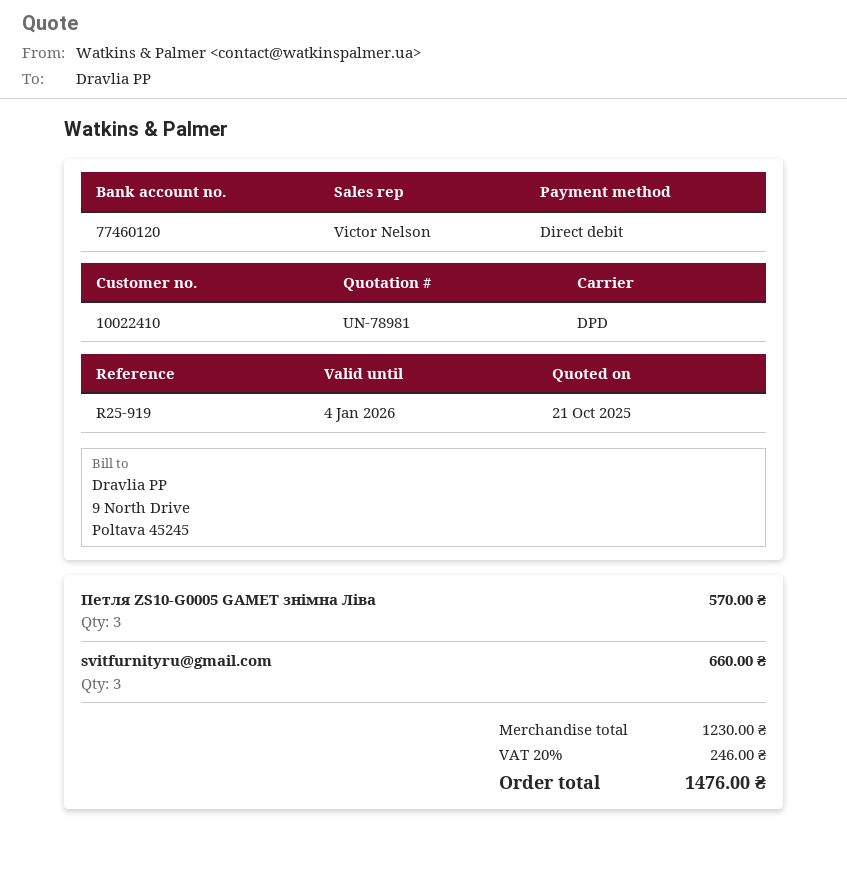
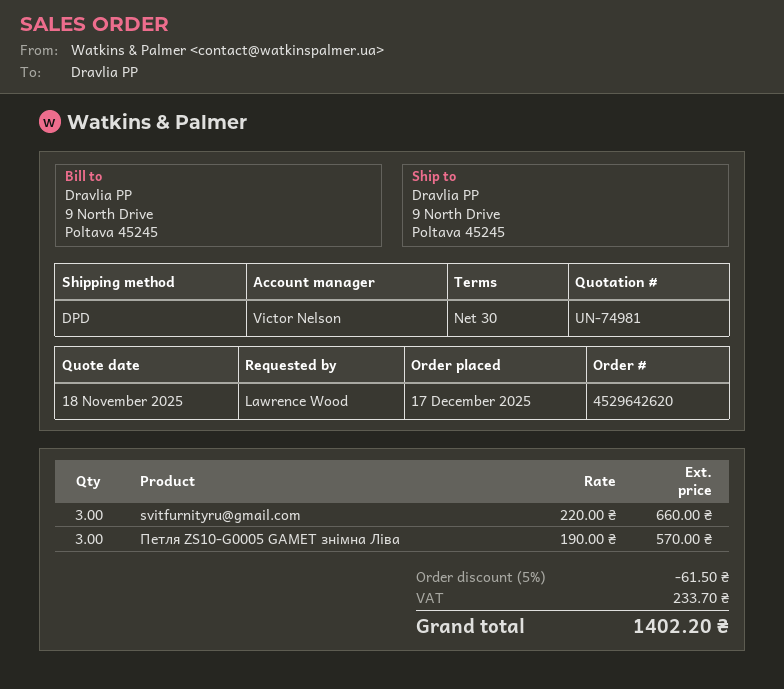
quote number: UN-78981 -> UN-74981
quote date: 2025-10-21 -> 2025-11-18
discount: none -> 5% = 61.50
tax: 246.00 -> 233.70
total: 1476.00 -> 1402.20

